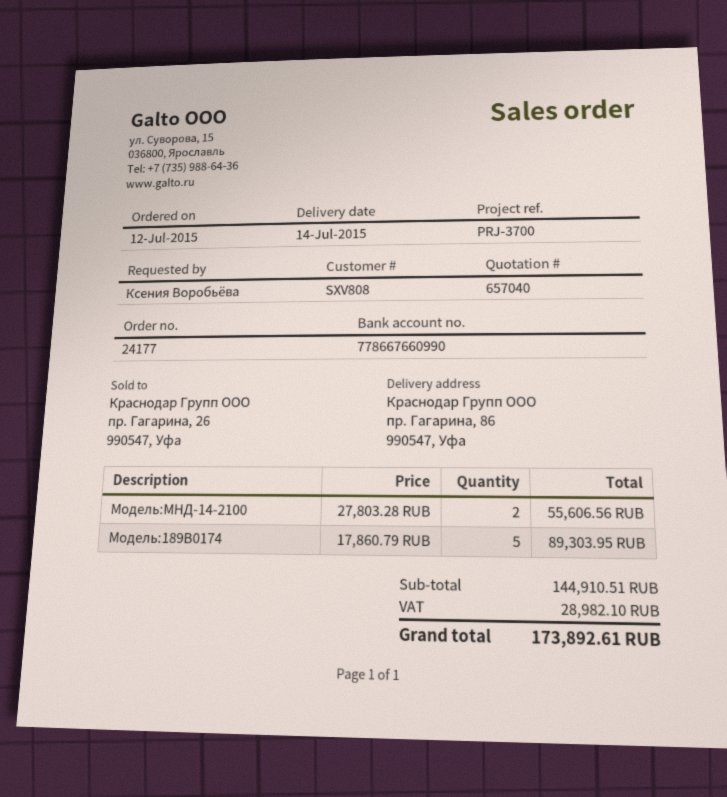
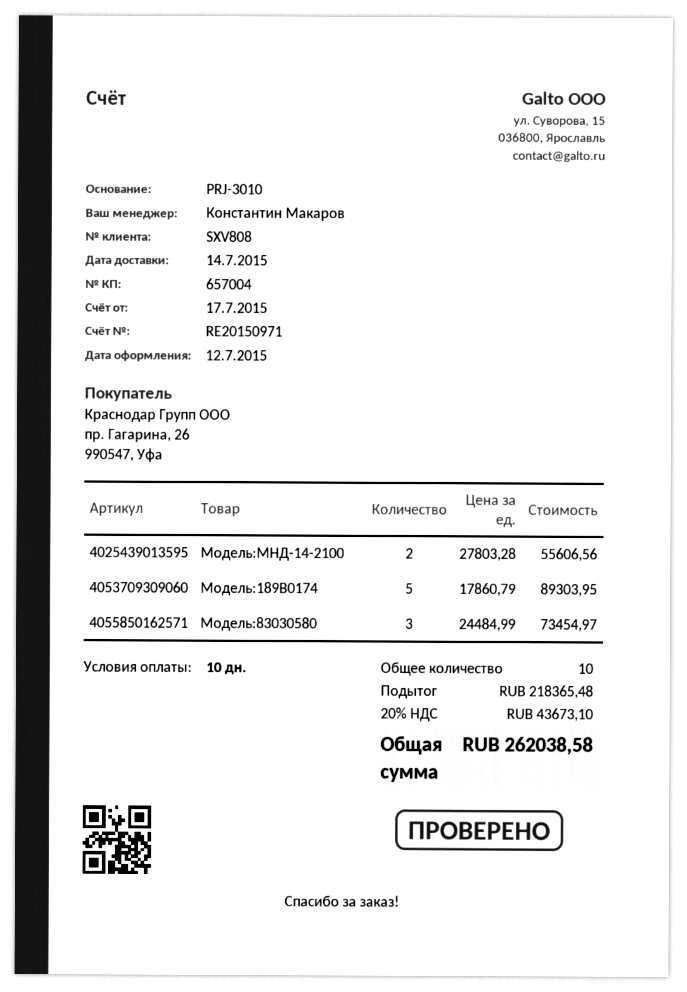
quote number: 657040 -> 657004
reference: PRJ-3700 -> PRJ-3010
Модель:83030580: none -> 3 x 24484.99 = 73454.97
subtotal: 144910.51 -> 218365.48
tax: 28982.10 -> 43673.10
total: 173892.61 -> 262038.58

